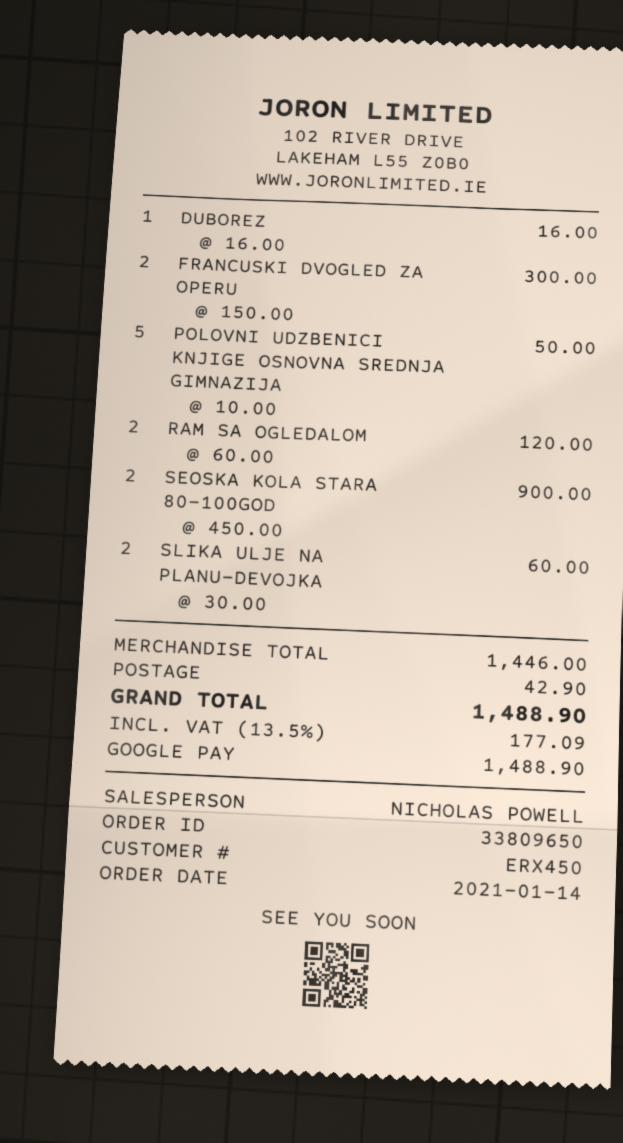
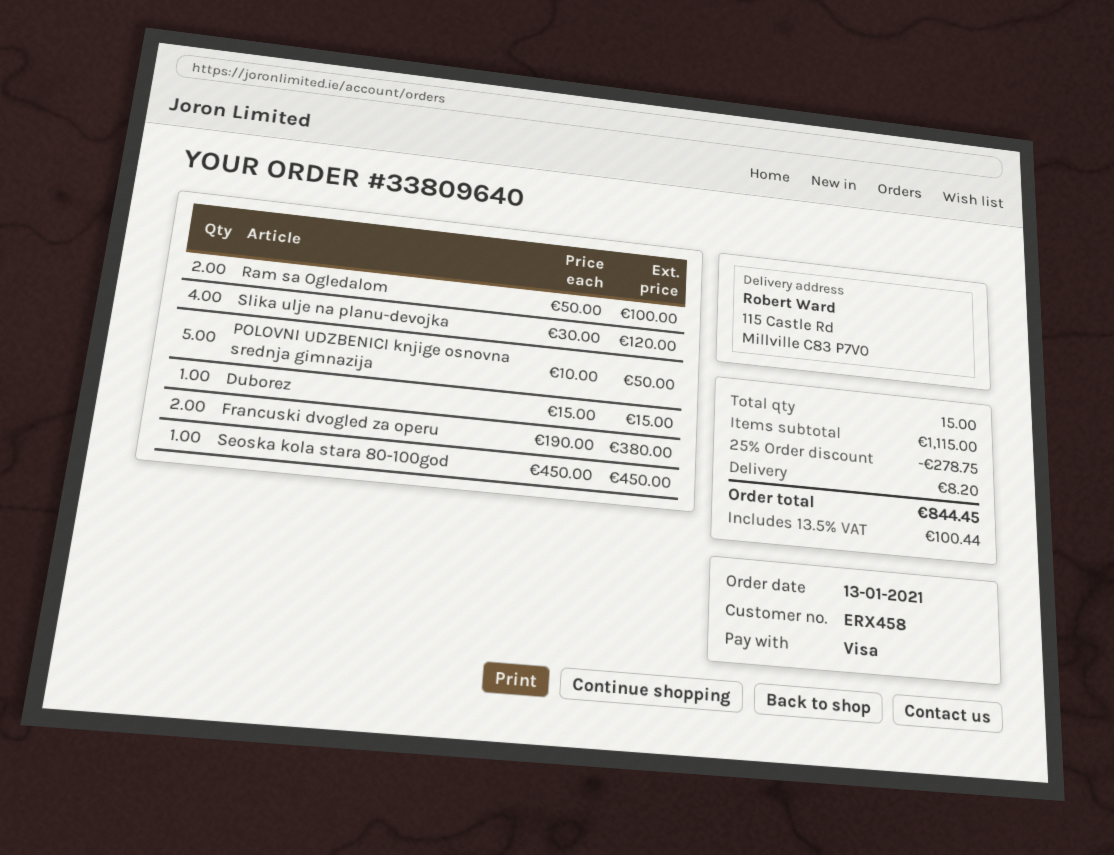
order number: 33809650 -> 33809640
order date: 2021-01-14 -> 2021-01-13
customer number: ERX450 -> ERX458
payment method: Google Pay -> Visa
DUBOREZ: 1 x 16.00 = 16.00 -> 1 x 15.00 = 15.00
FRANCUSKI DVOGLED ZA OPERU: 2 x 150.00 = 300.00 -> 2 x 190.00 = 380.00
RAM SA OGLEDALOM: 2 x 60.00 = 120.00 -> 2 x 50.00 = 100.00
SEOSKA KOLA STARA 80-100GOD: 2 x 450.00 = 900.00 -> 1 x 450.00 = 450.00
SLIKA ULJE NA PLANU-DEVOJKA: 2 x 30.00 = 60.00 -> 4 x 30.00 = 120.00
subtotal: 1446.00 -> 1115.00
discount: none -> 25% = 278.75
shipping: 42.90 -> 8.20
tax: 13.5% = 177.09 -> 13.5% = 100.44
total: 1488.90 -> 844.45

